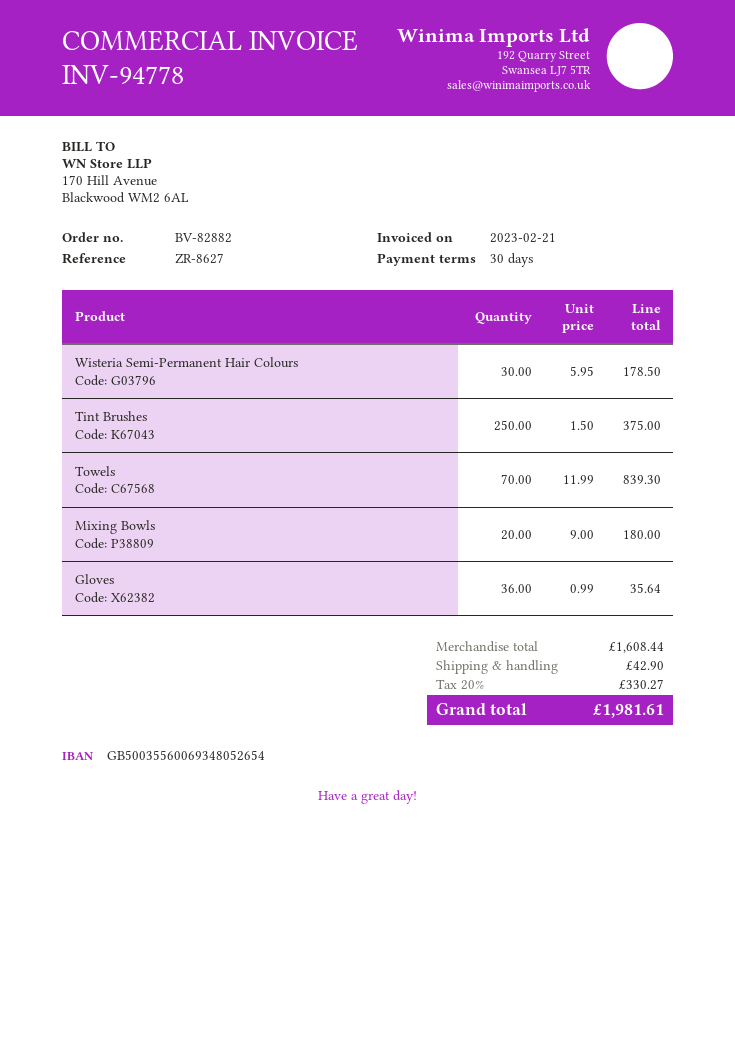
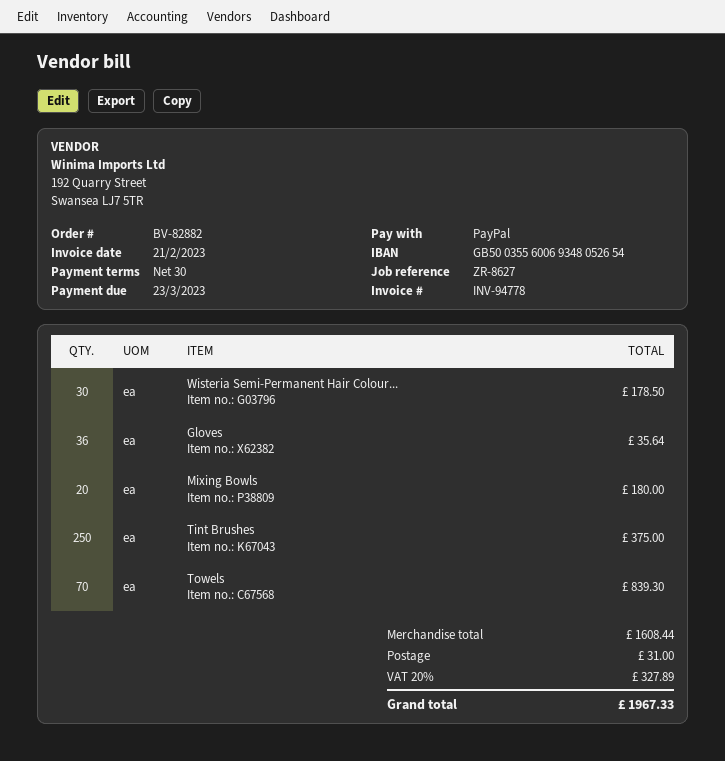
shipping: 42.90 -> 31.00
tax: 20% = 330.27 -> 20% = 327.89
total: 1981.61 -> 1967.33

